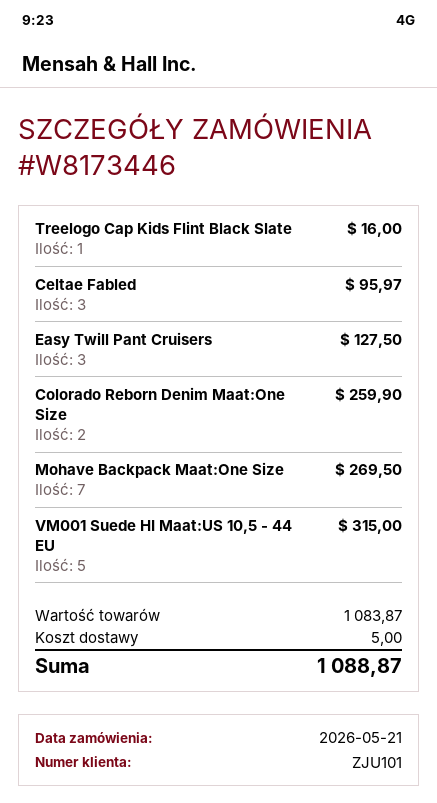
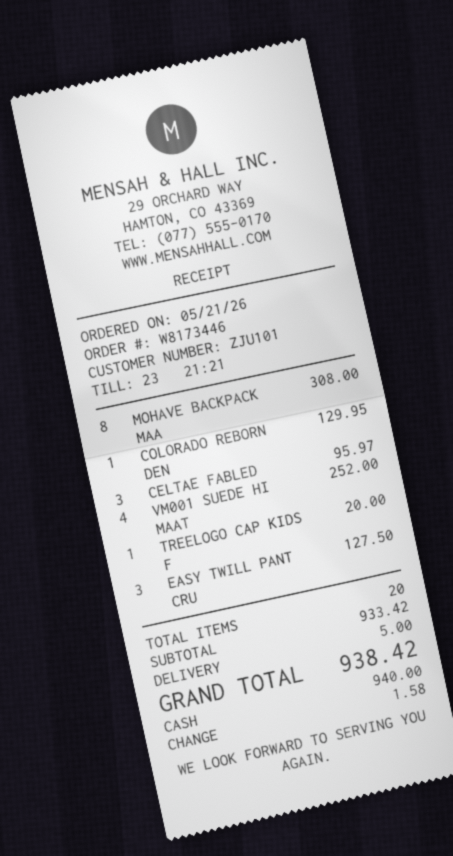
Treelogo Cap Kids Flint Black Slate: 1 for 16.00 -> 1 for 20.00
Colorado Reborn Denim Maat:One Size: 2 for 259.90 -> 1 for 129.95
Mohave Backpack Maat:One Size: 7 for 269.50 -> 8 for 308.00
VM001 Suede HI Maat:US 10,5 - 44 EU: 5 for 315.00 -> 4 for 252.00
subtotal: 1083.87 -> 933.42
total: 1088.87 -> 938.42

